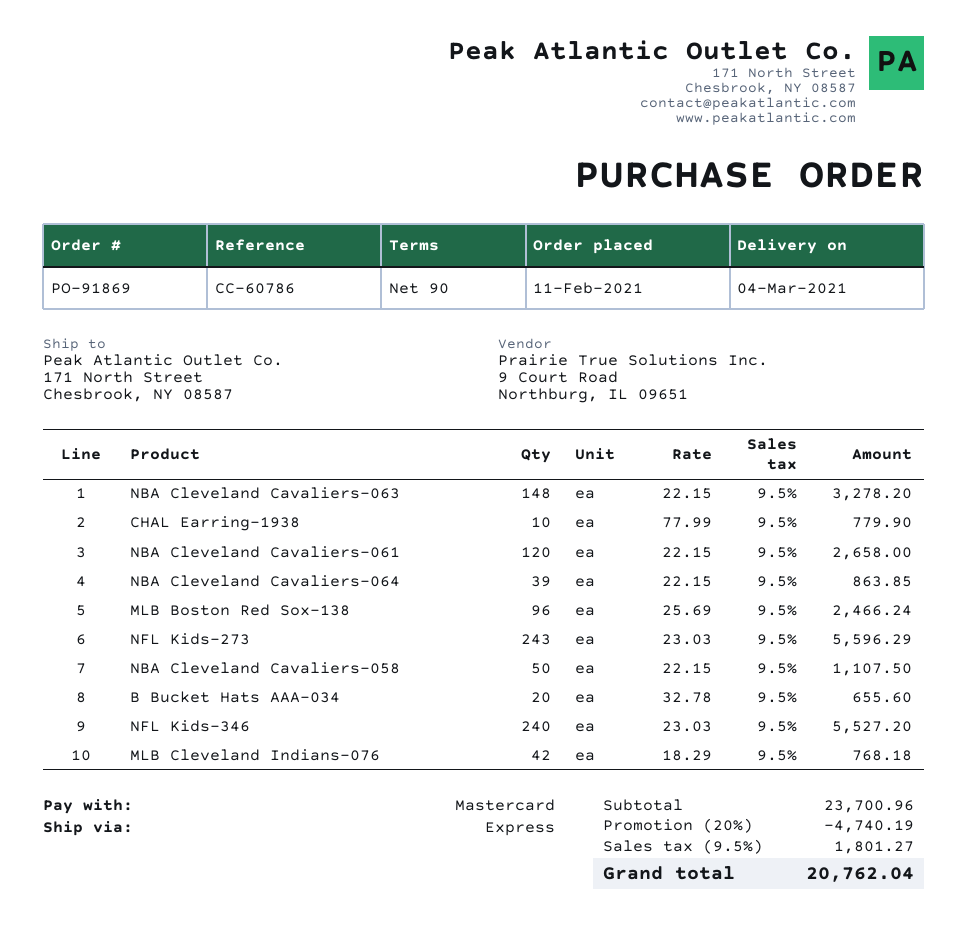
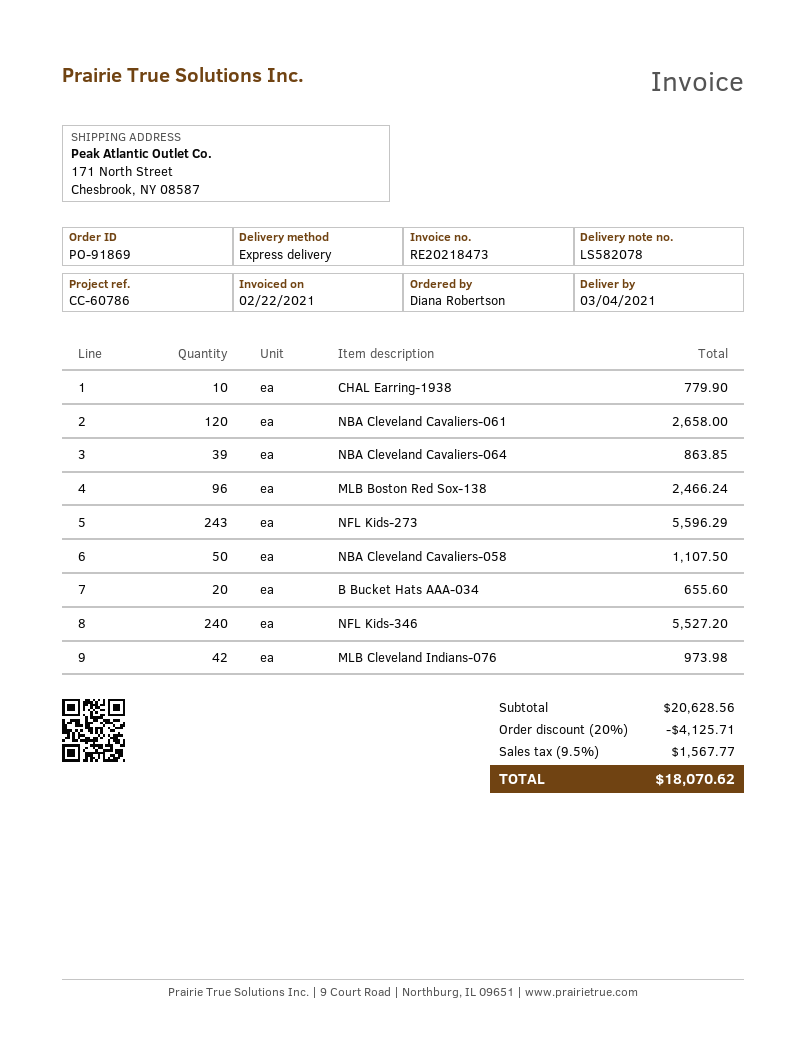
NBA Cleveland Cavaliers-063: 148 for 3278.20 -> none
MLB Cleveland Indians-076: 42 for 768.18 -> 42 for 973.98
subtotal: 23700.96 -> 20628.56
discount: 20% = 4740.19 -> 20% = 4125.71
tax: 9.5% = 1801.27 -> 9.5% = 1567.77
total: 20762.04 -> 18070.62

